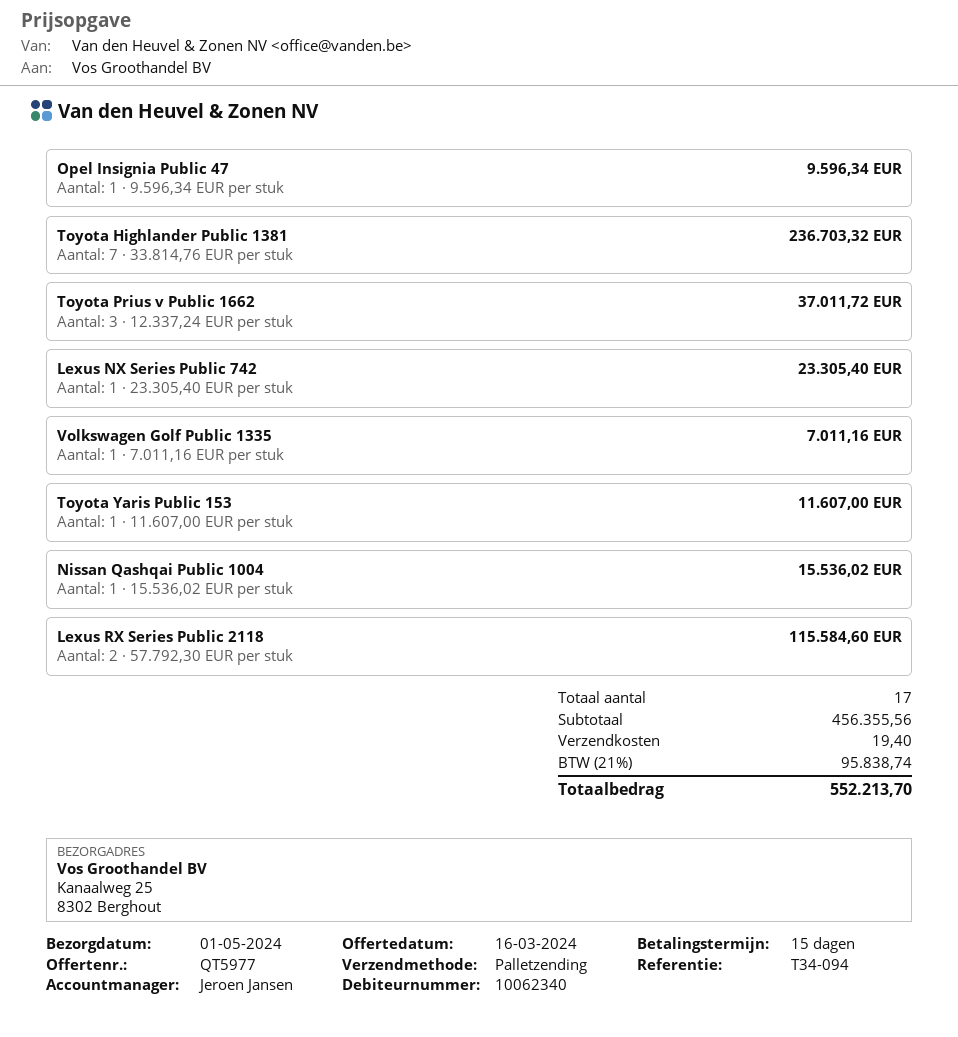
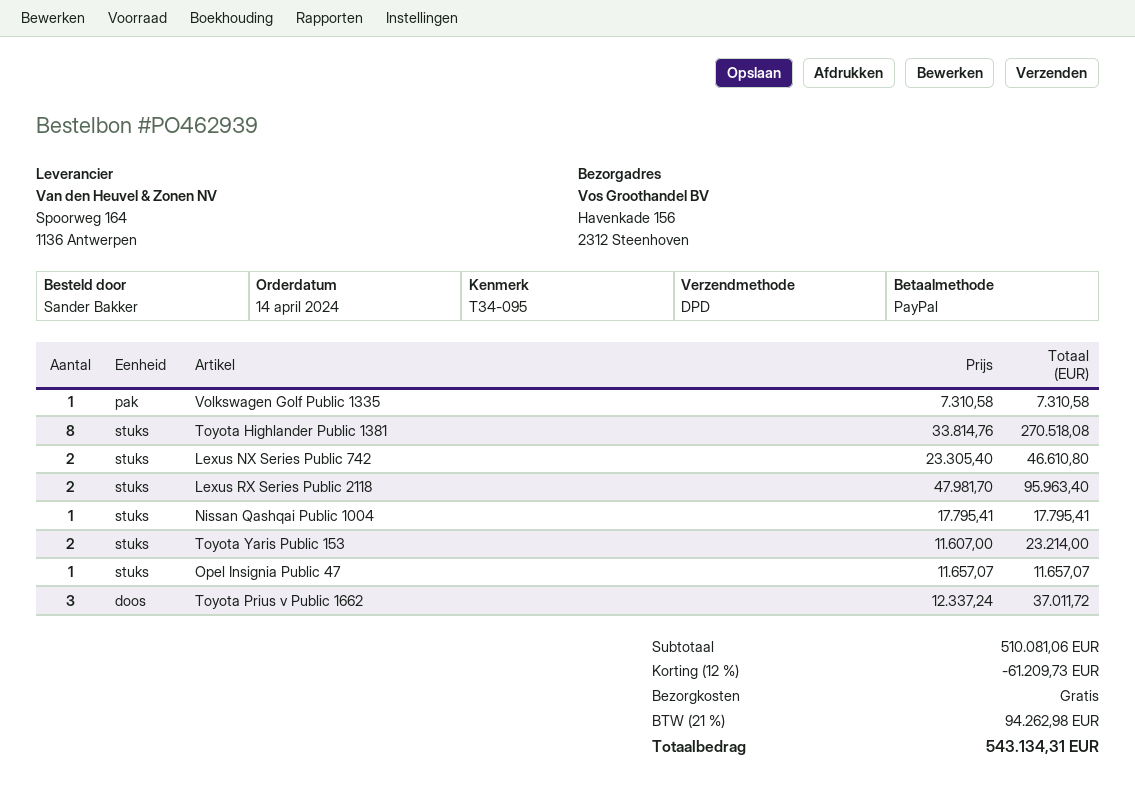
reference: T34-094 -> T34-095
shipping method: pallet freight -> DPD
ship to: Kanaalweg 25, 8302 Berghout -> Havenkade 156, 2312 Steenhoven
Opel Insignia Public 47: 1 x 9596.34 = 9596.34 -> 1 x 11657.07 = 11657.07
Toyota Highlander Public 1381: 7 x 33814.76 = 236703.32 -> 8 x 33814.76 = 270518.08
Lexus NX Series Public 742: 1 x 23305.40 = 23305.40 -> 2 x 23305.40 = 46610.80
Volkswagen Golf Public 1335: 1 x 7011.16 = 7011.16 -> 1 x 7310.58 = 7310.58
Toyota Yaris Public 153: 1 x 11607.00 = 11607.00 -> 2 x 11607.00 = 23214.00
Nissan Qashqai Public 1004: 1 x 15536.02 = 15536.02 -> 1 x 17795.41 = 17795.41
Lexus RX Series Public 2118: 2 x 57792.30 = 115584.60 -> 2 x 47981.70 = 95963.40
subtotal: 456355.56 -> 510081.06
discount: none -> 12% = 61209.73
shipping: 19.40 -> 0.00
tax: 21% = 95838.74 -> 21% = 94262.98
total: 552213.70 -> 543134.31

